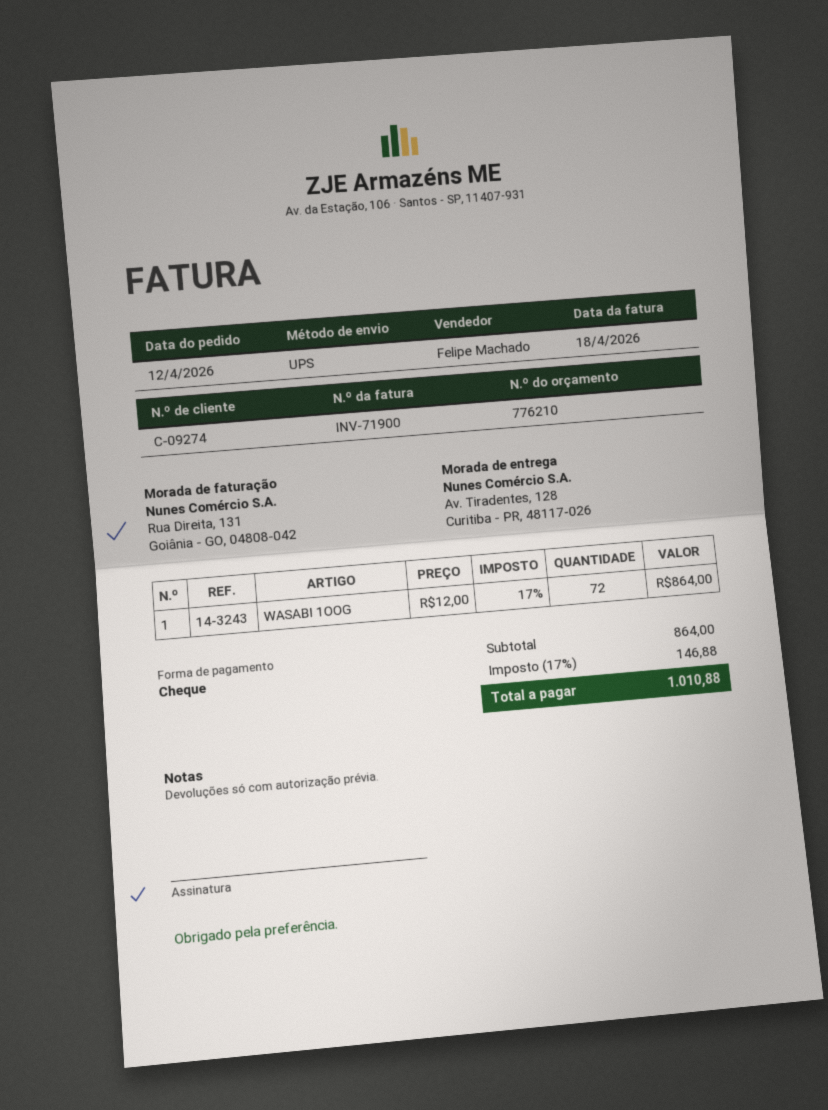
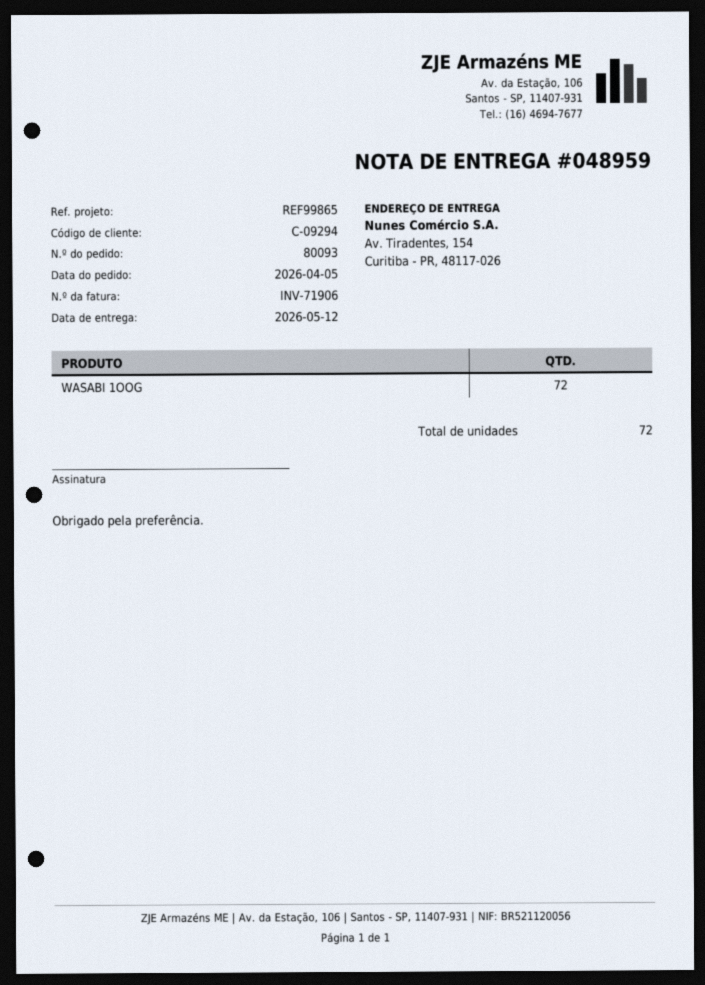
order date: 2026-04-12 -> 2026-04-05
invoice number: INV-71900 -> INV-71906
customer number: C-09274 -> C-09294
ship to: Av. Tiradentes, 128, Curitiba - PR, 48117-026 -> Av. Tiradentes, 154, Curitiba - PR, 48117-026

